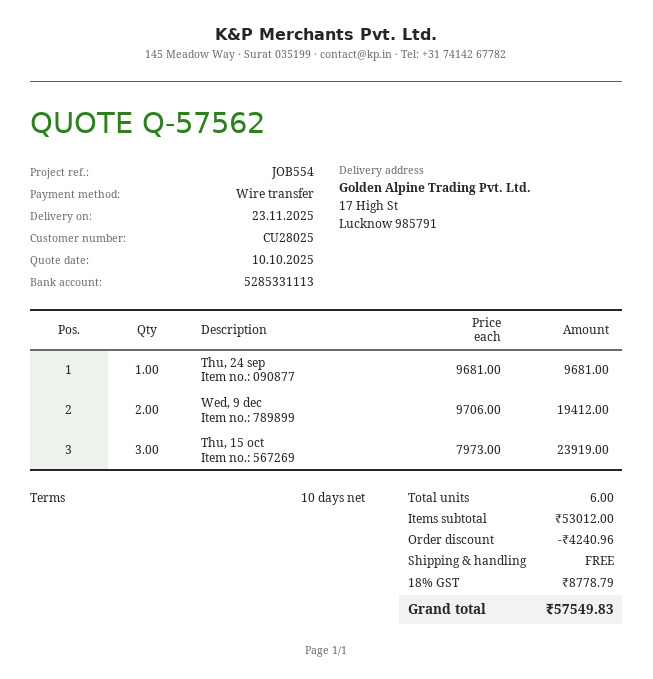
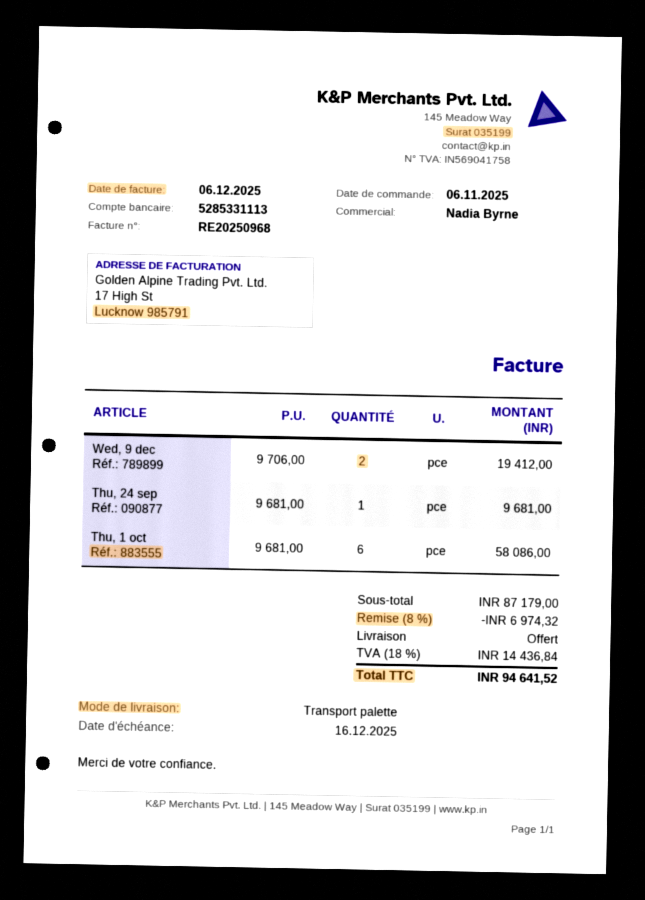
Thu, 15 oct: 3 x 7973.00 = 23919.00 -> none
Thu, 1 oct: none -> 6 x 9681.00 = 58086.00
subtotal: 53012.00 -> 87179.00
discount: 4240.96 -> 6974.32
tax: 18% = 8778.79 -> 18% = 14436.84
total: 57549.83 -> 94641.52

